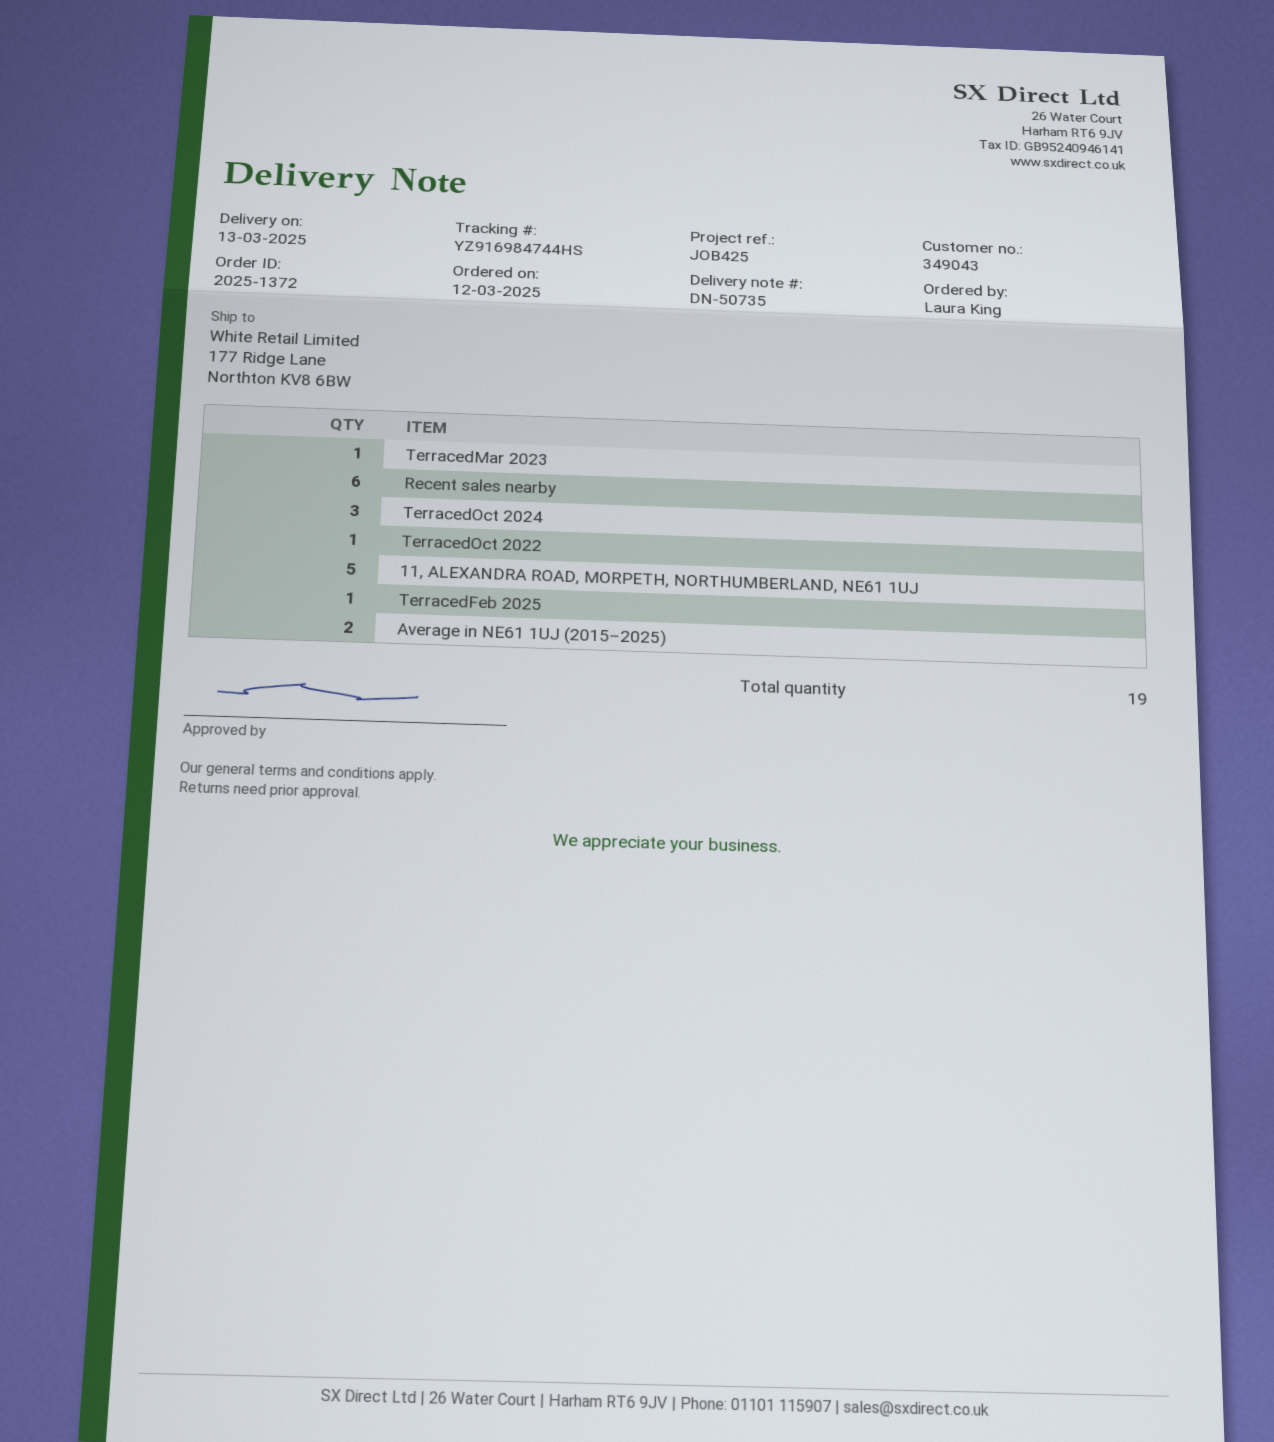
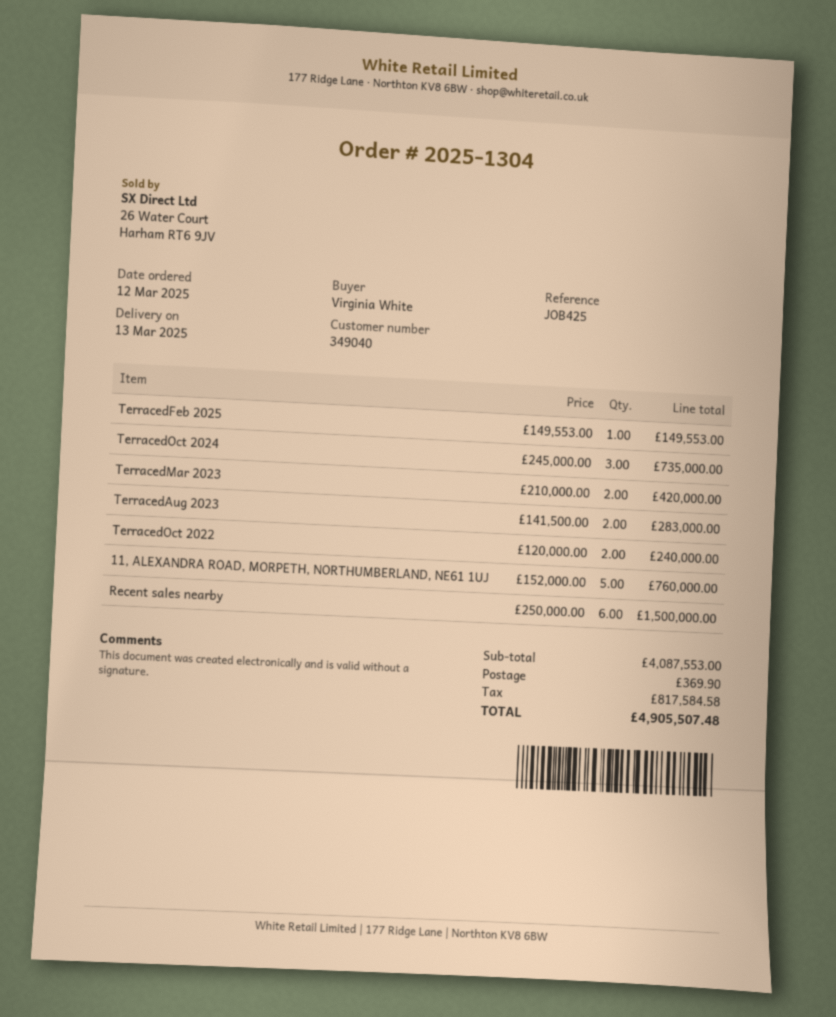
order number: 2025-1372 -> 2025-1304
customer number: 349043 -> 349040
ordered by: Laura King -> Virginia White
TerracedMar 2023: 1 -> 2
TerracedOct 2022: 1 -> 2
Average in NE61 1UJ (2015–2025): 2 -> none
TerracedAug 2023: none -> 2

